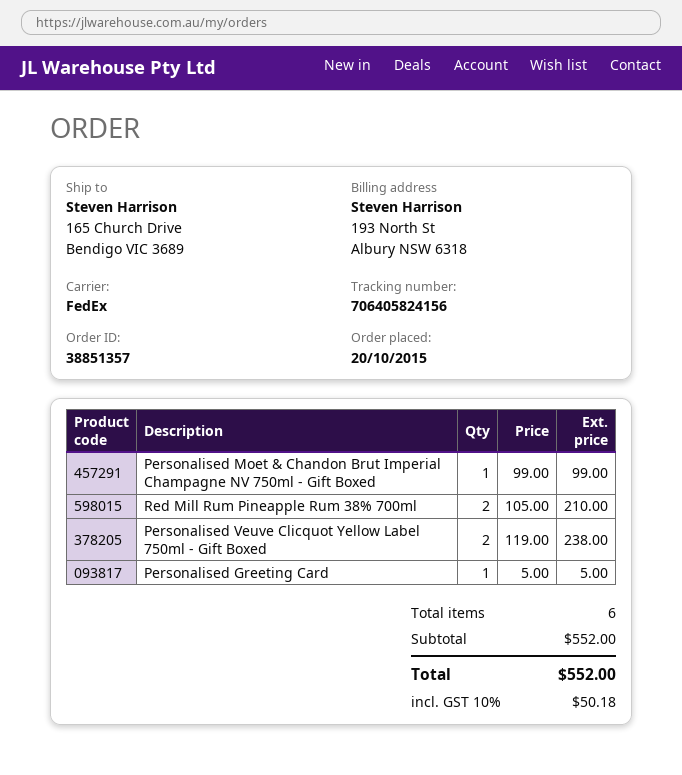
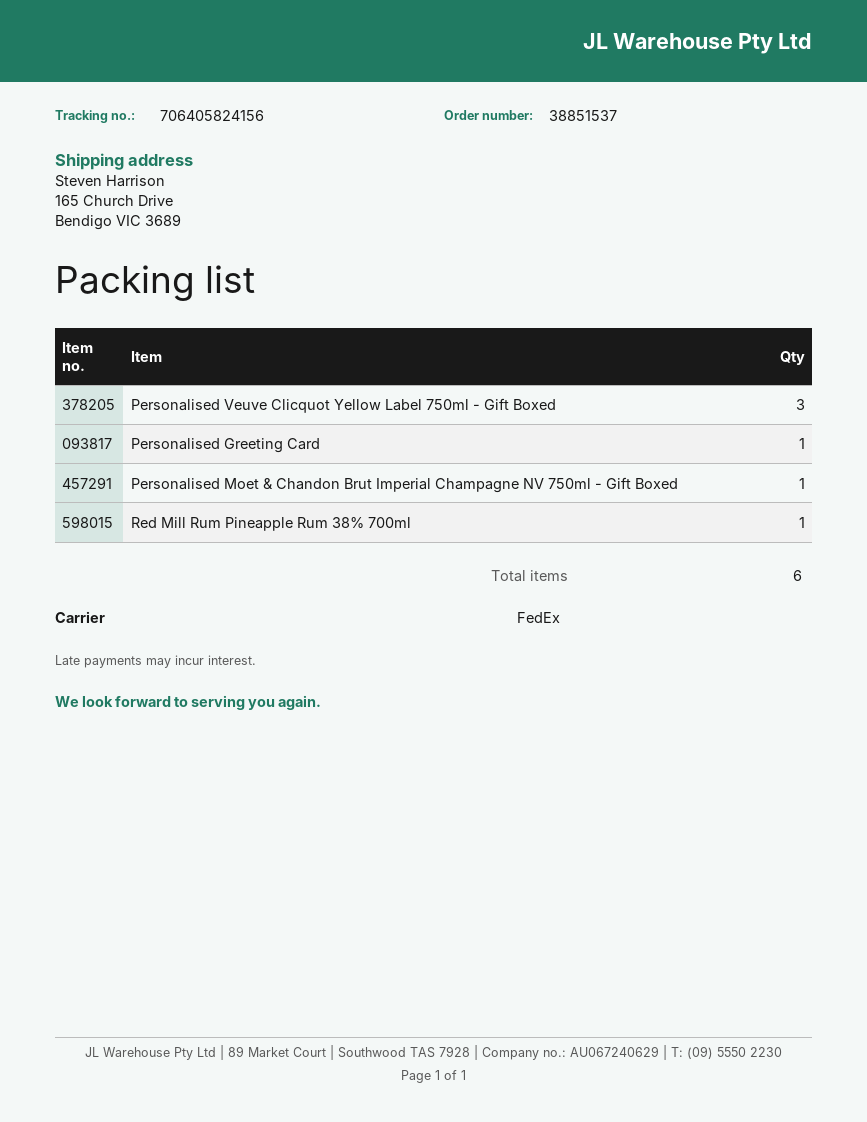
order number: 38851357 -> 38851537
Red Mill Rum Pineapple Rum 38% 700ml: 2 -> 1
Personalised Veuve Clicquot Yellow Label 750ml - Gift Boxed: 2 -> 3

